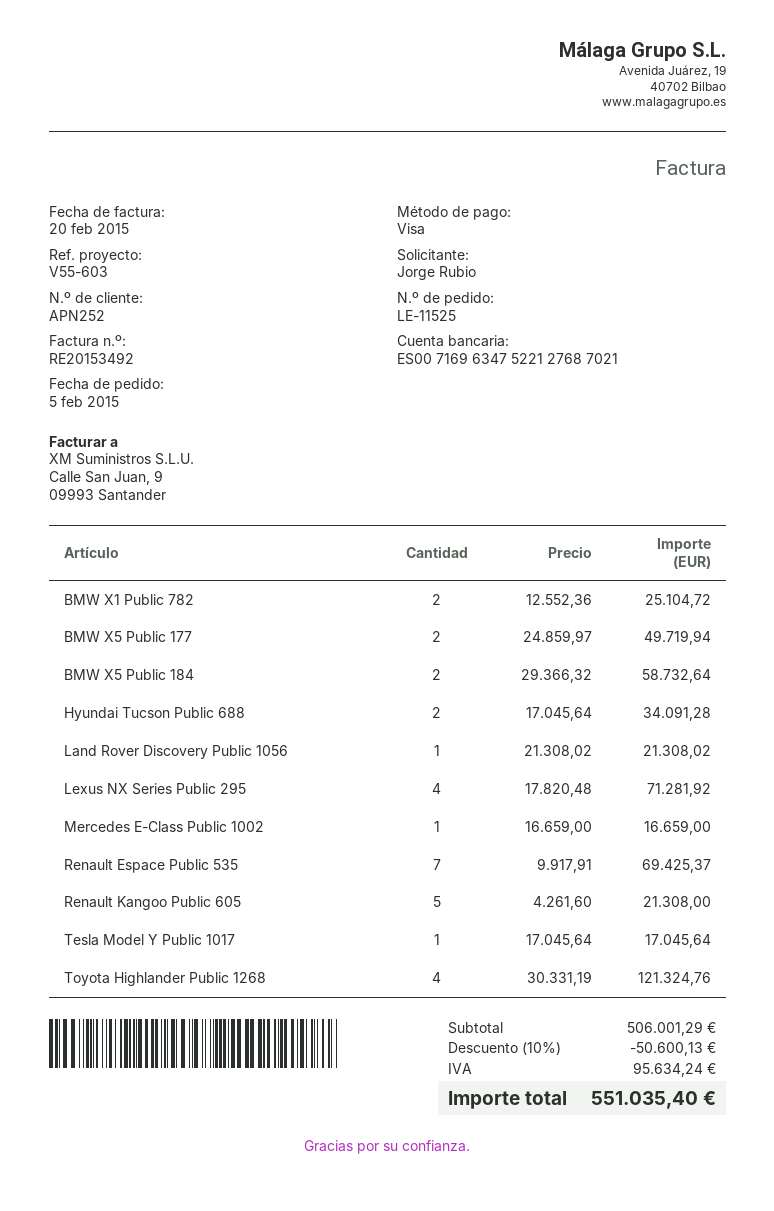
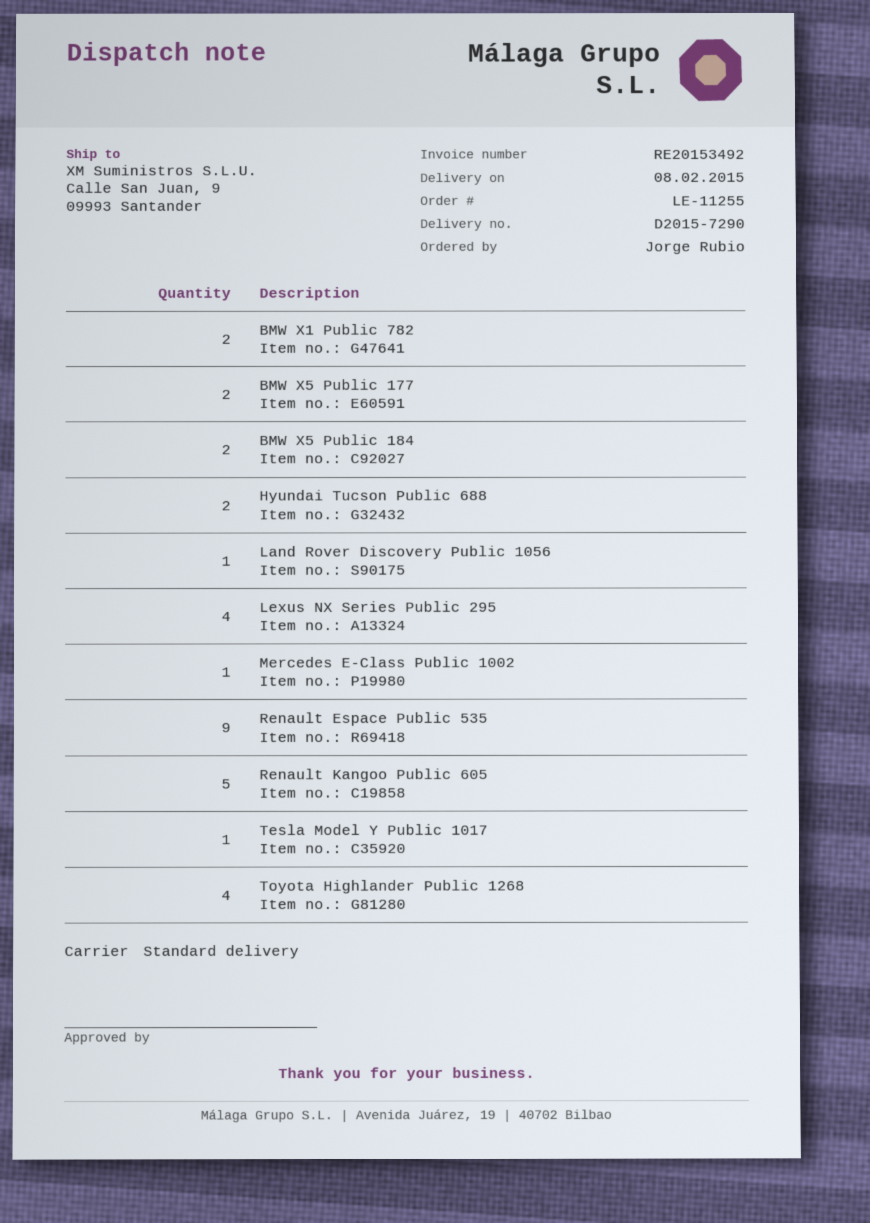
order number: LE-11525 -> LE-11255
Renault Espace Public 535: 7 -> 9

